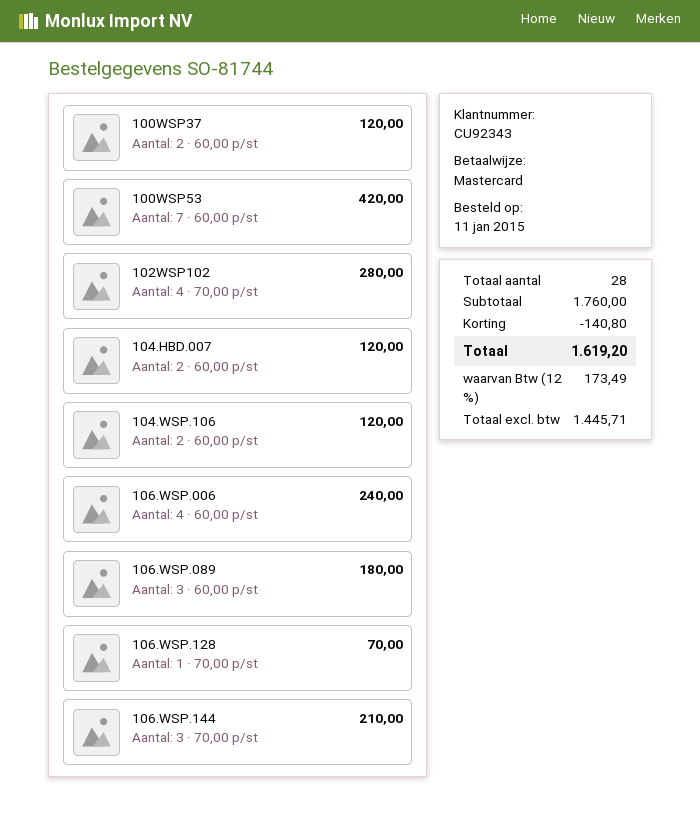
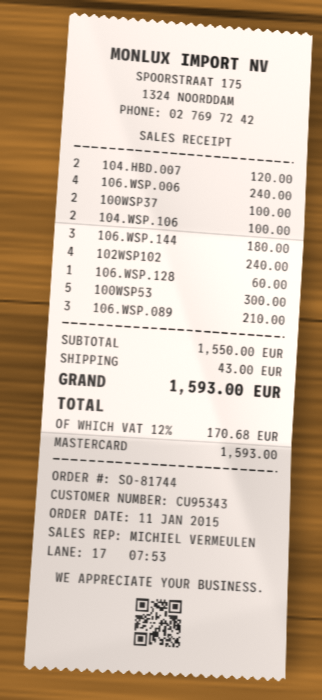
customer number: CU92343 -> CU95343
100WSP37: 2 for 120.00 -> 2 for 100.00
100WSP53: 7 for 420.00 -> 5 for 300.00
102WSP102: 4 for 280.00 -> 4 for 240.00
104.WSP.106: 2 for 120.00 -> 2 for 100.00
106.WSP.089: 3 for 180.00 -> 3 for 210.00
106.WSP.128: 1 for 70.00 -> 1 for 60.00
106.WSP.144: 3 for 210.00 -> 3 for 180.00
subtotal: 1760.00 -> 1550.00
discount: 140.80 -> none
shipping: none -> 43.00
tax: 12% = 173.49 -> 12% = 170.68
total: 1619.20 -> 1593.00

